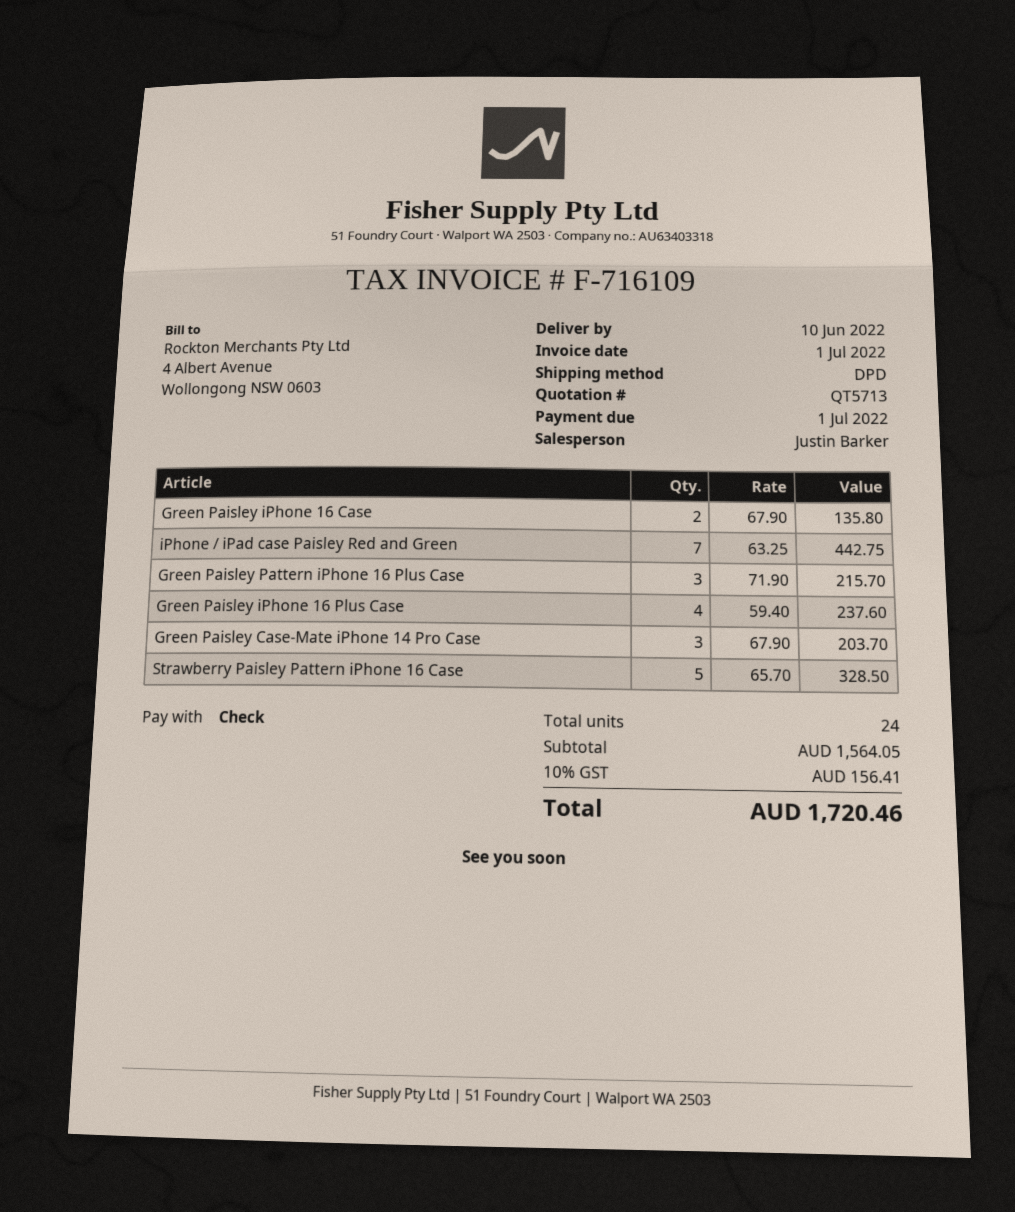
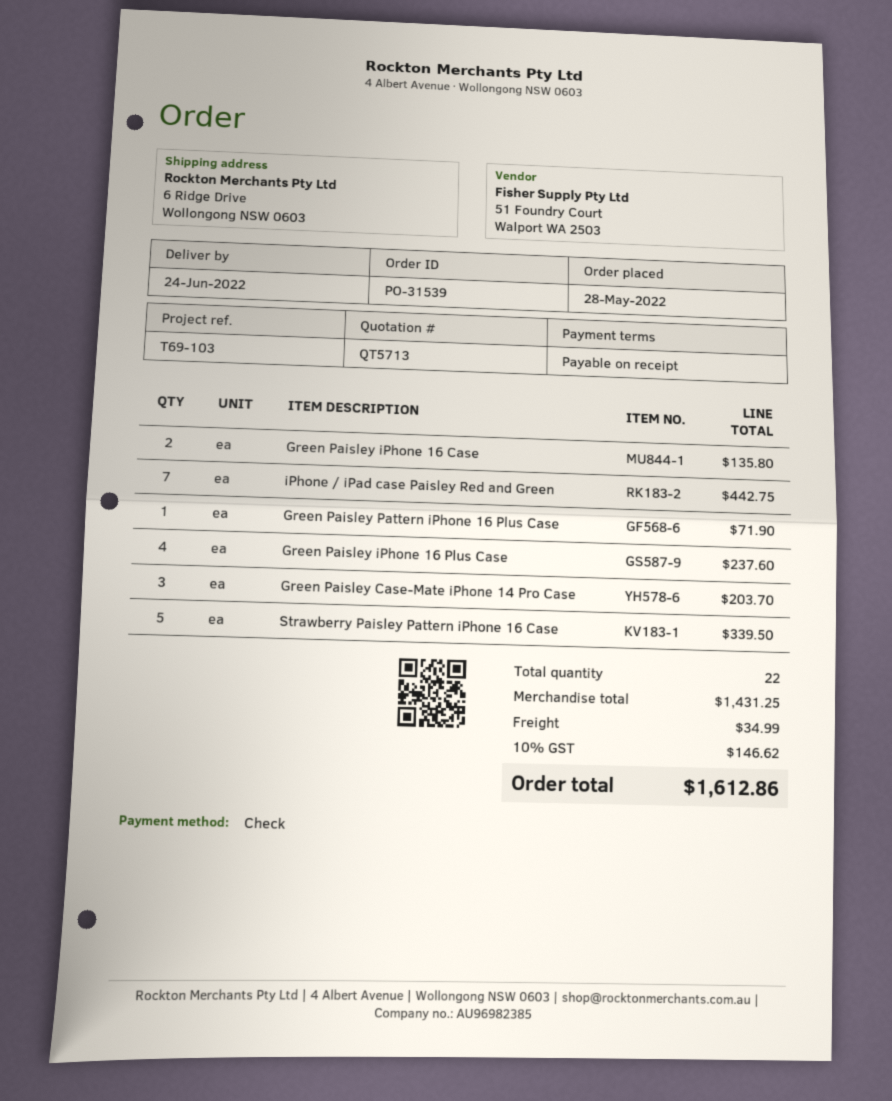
delivery date: 2022-06-10 -> 2022-06-24
Green Paisley Pattern iPhone 16 Plus Case: 3 for 215.70 -> 1 for 71.90
Strawberry Paisley Pattern iPhone 16 Case: 5 for 328.50 -> 5 for 339.50
total quantity: 24 -> 22
subtotal: 1564.05 -> 1431.25
shipping: none -> 34.99
tax: 10% = 156.41 -> 10% = 146.62
total: 1720.46 -> 1612.86

